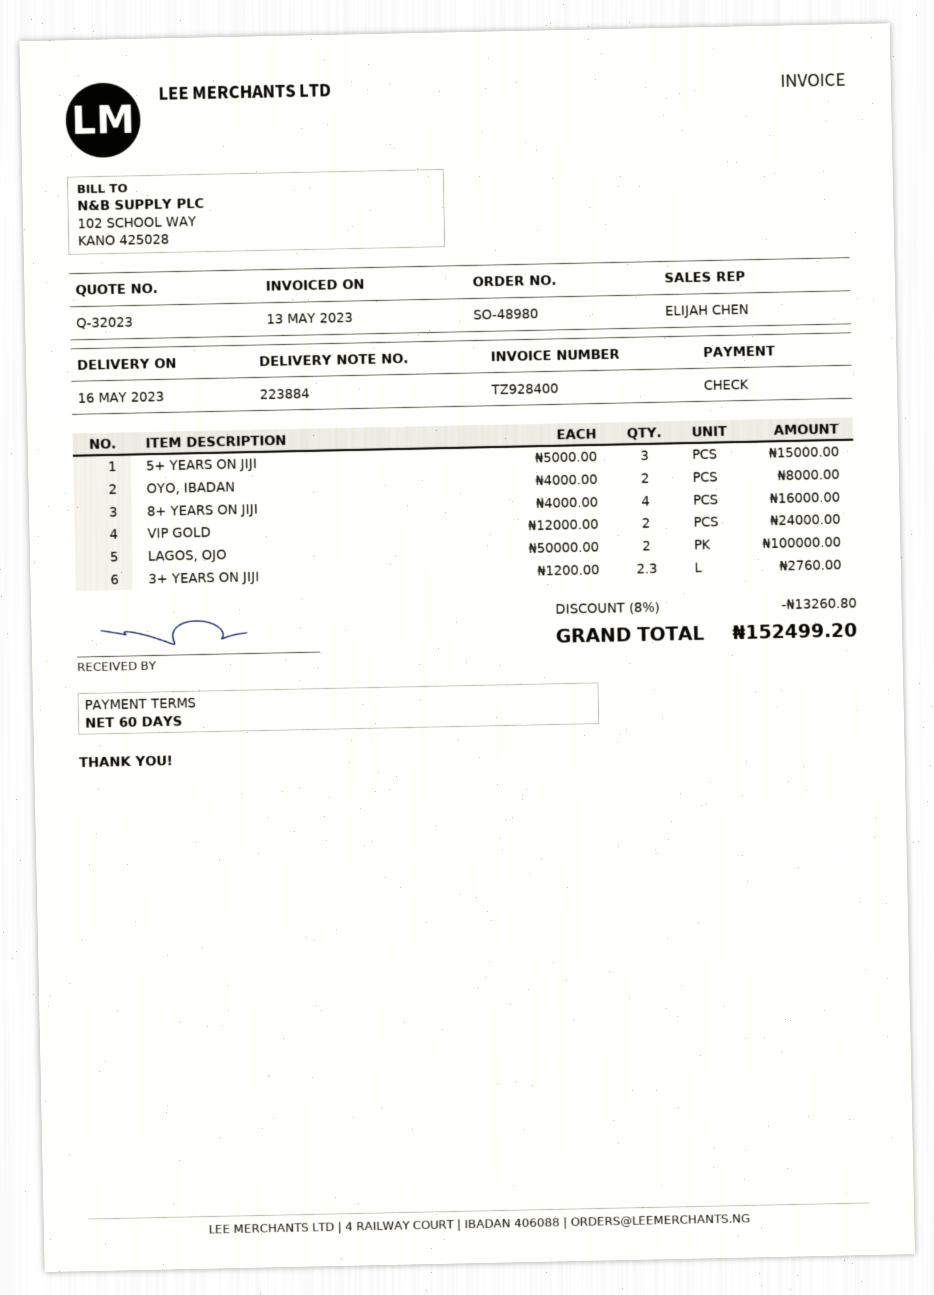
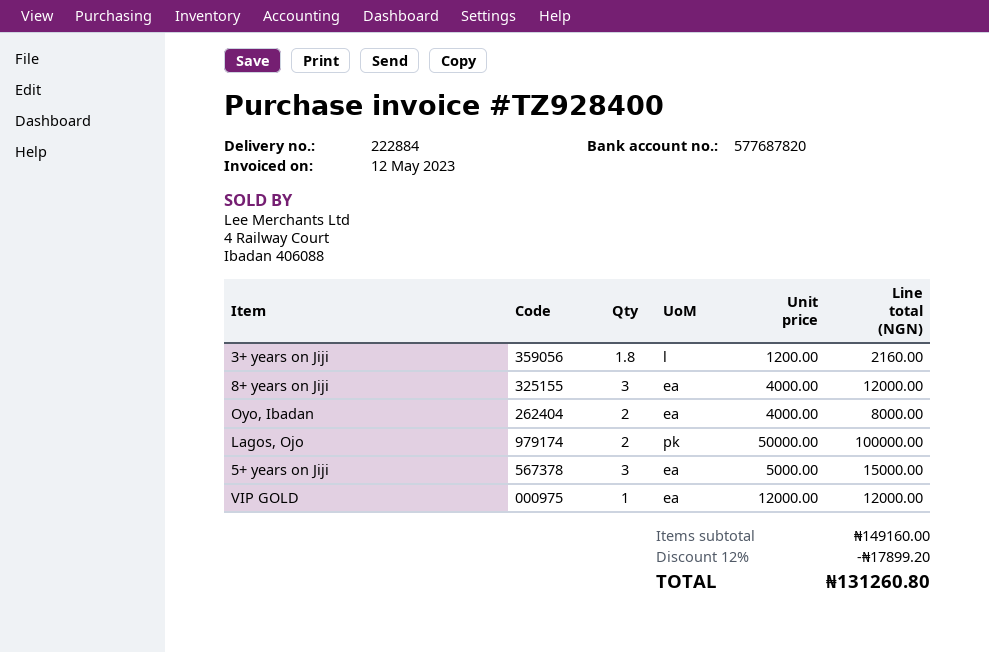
delivery note number: 223884 -> 222884
invoice date: 2023-05-13 -> 2023-05-12
8+ YEARS ON JIJI: 4 x 4000.00 = 16000.00 -> 3 x 4000.00 = 12000.00
VIP GOLD: 2 x 12000.00 = 24000.00 -> 1 x 12000.00 = 12000.00
3+ YEARS ON JIJI: 2.3 x 1200.00 = 2760.00 -> 1.8 x 1200.00 = 2160.00
discount: 8% = 13260.80 -> 12% = 17899.20
total: 152499.20 -> 131260.80

